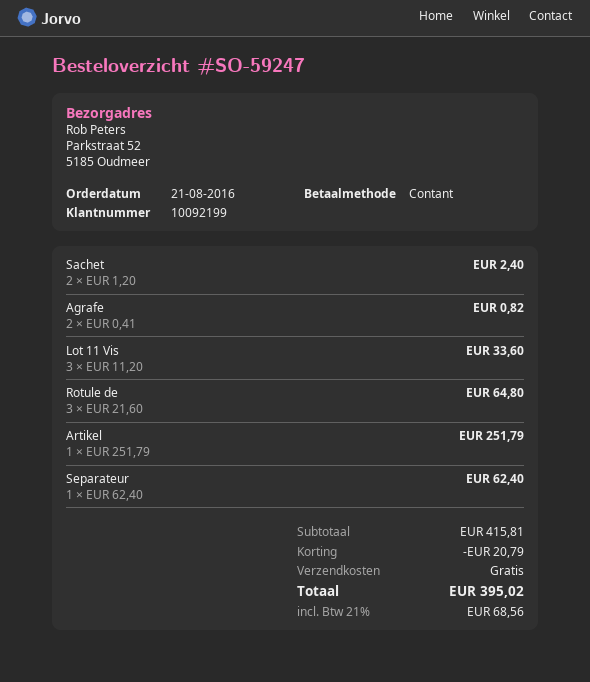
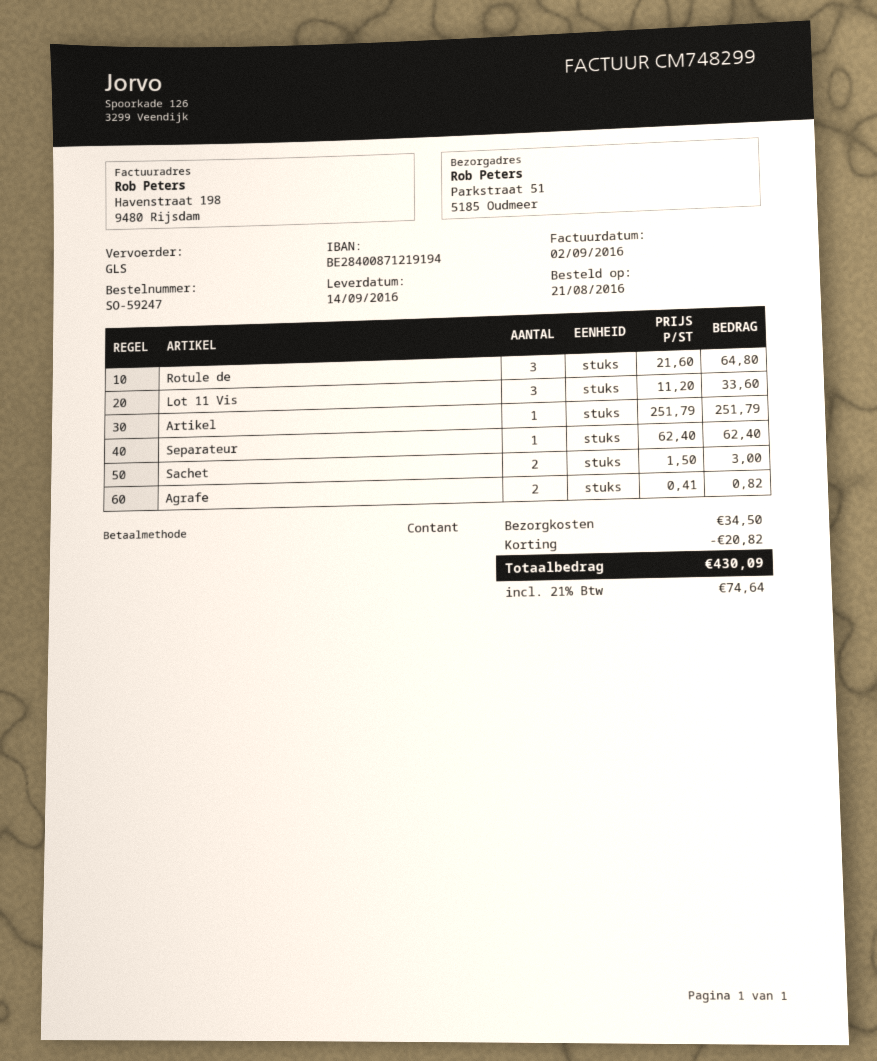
ship to: Parkstraat 52, 5185 Oudmeer -> Parkstraat 51, 5185 Oudmeer
Sachet: 2 x 1.20 = 2.40 -> 2 x 1.50 = 3.00
discount: 20.79 -> 20.82
shipping: 0.00 -> 34.50
tax: 21% = 68.56 -> 21% = 74.64
total: 395.02 -> 430.09

